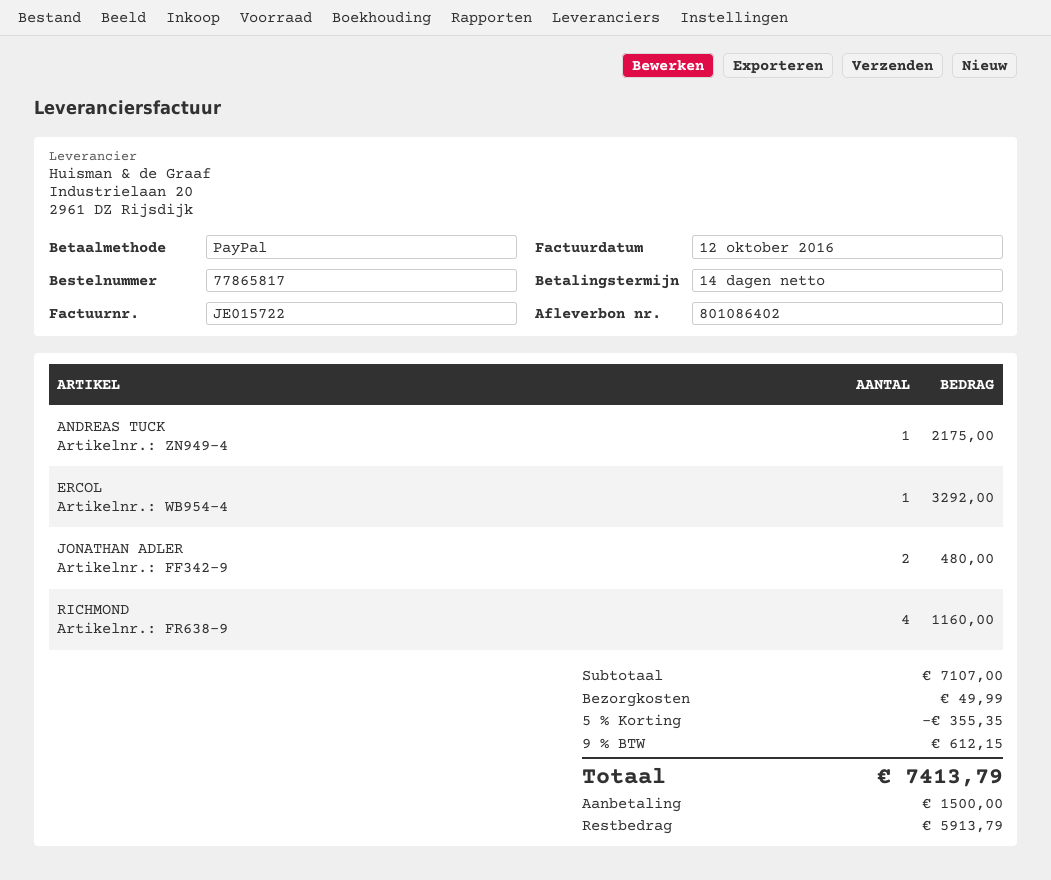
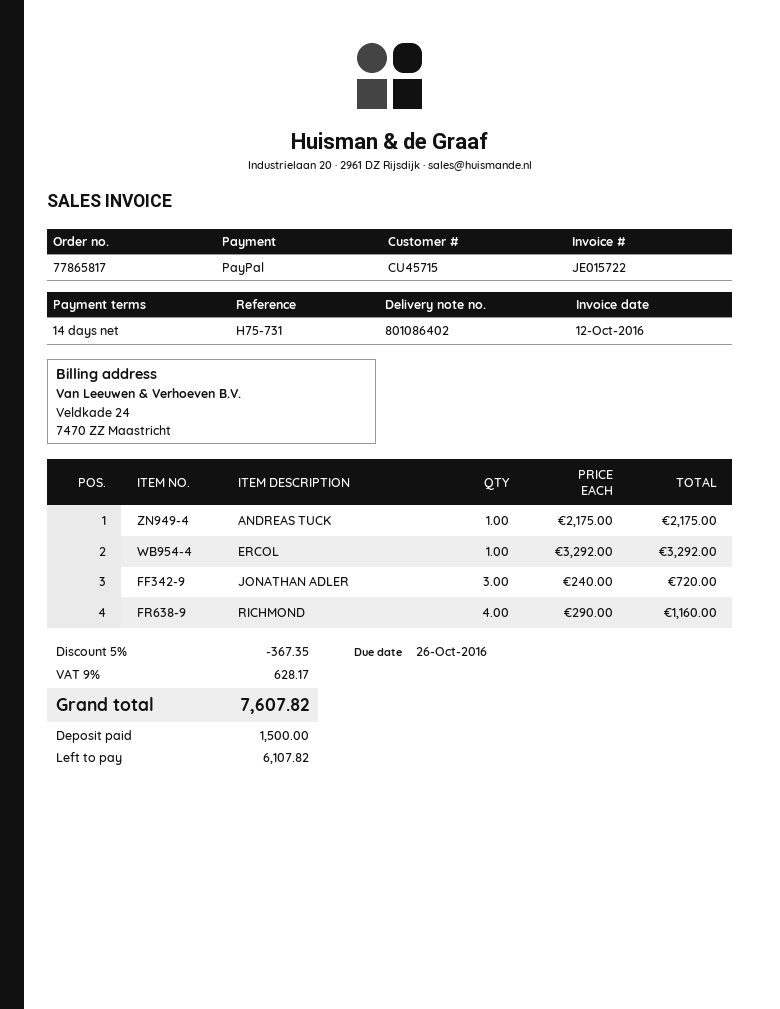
JONATHAN ADLER: 2 for 480.00 -> 3 for 720.00
discount: 5% = 355.35 -> 5% = 367.35
shipping: 49.99 -> none
tax: 9% = 612.15 -> 9% = 628.17
total: 7413.79 -> 7607.82
balance: 5913.79 -> 6107.82

